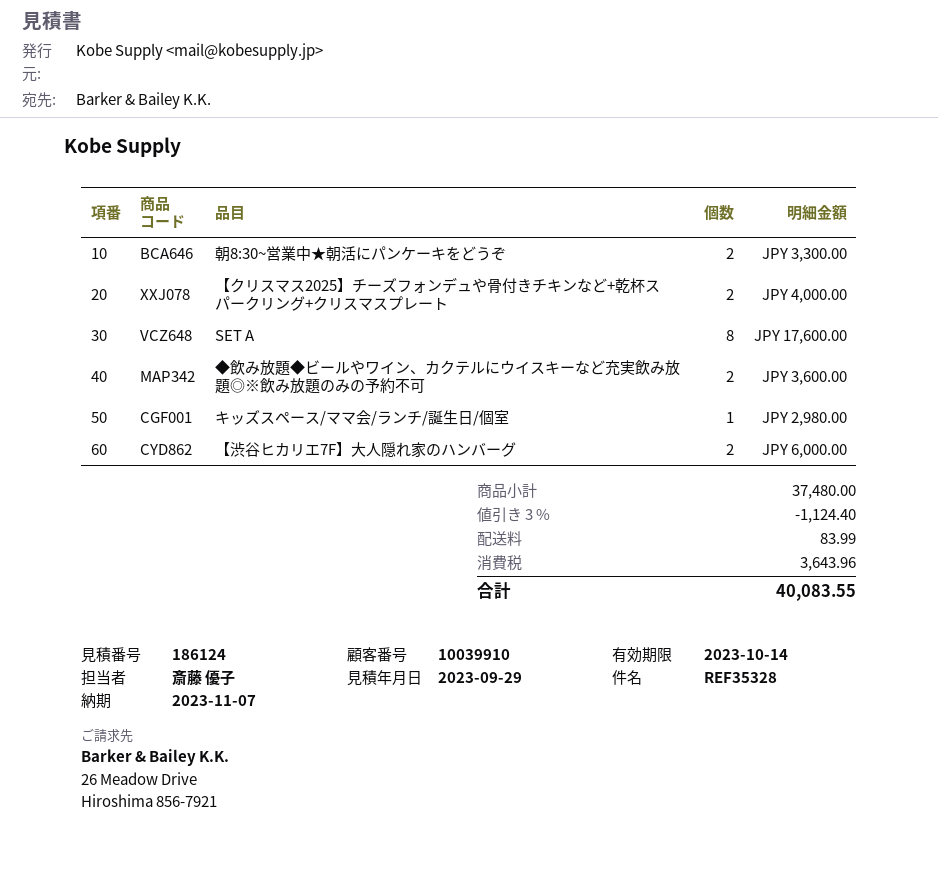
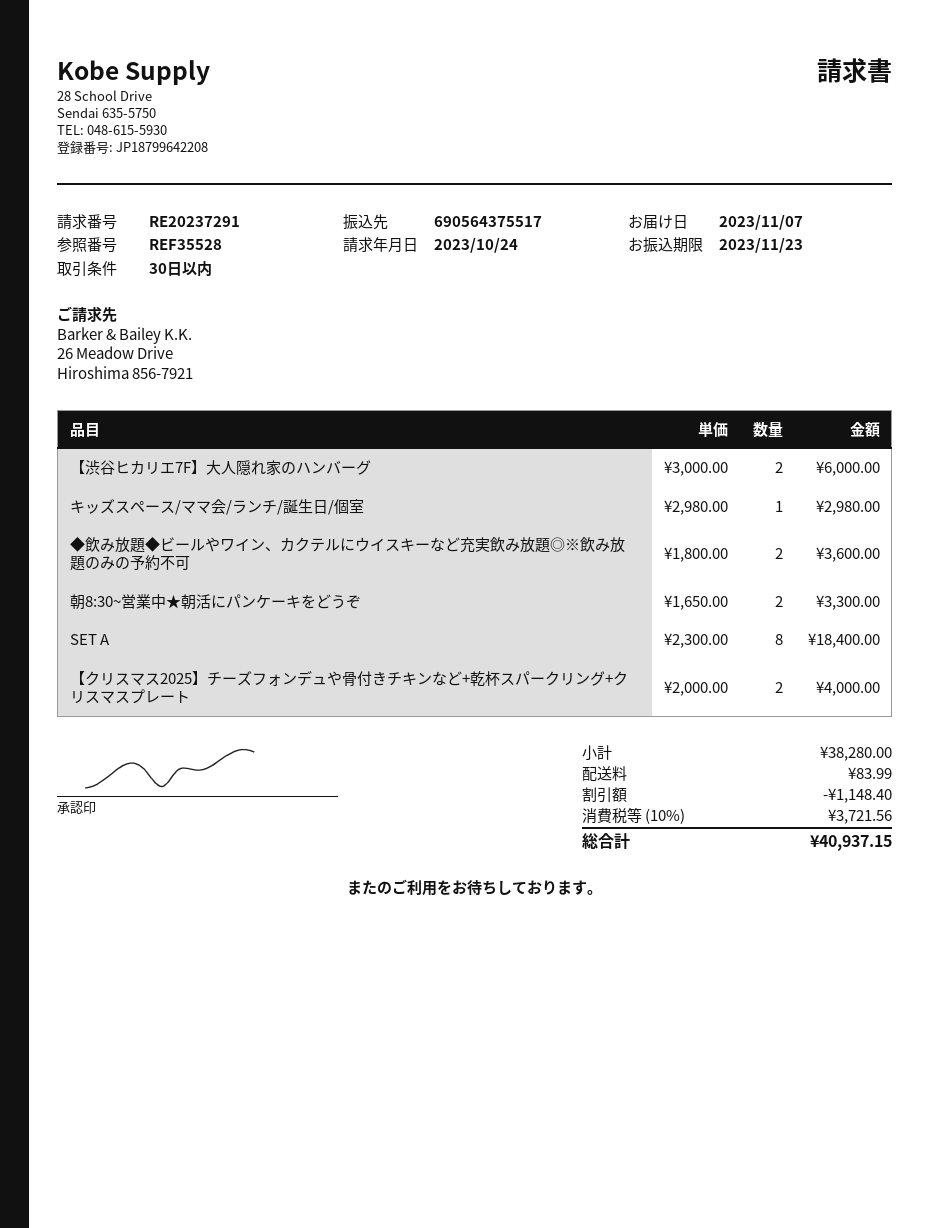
reference: REF35328 -> REF35528
SET A: 8 for 17600.00 -> 8 for 18400.00
subtotal: 37480.00 -> 38280.00
discount: 1124.40 -> 1148.40
tax: 3643.96 -> 3721.56
total: 40083.55 -> 40937.15

